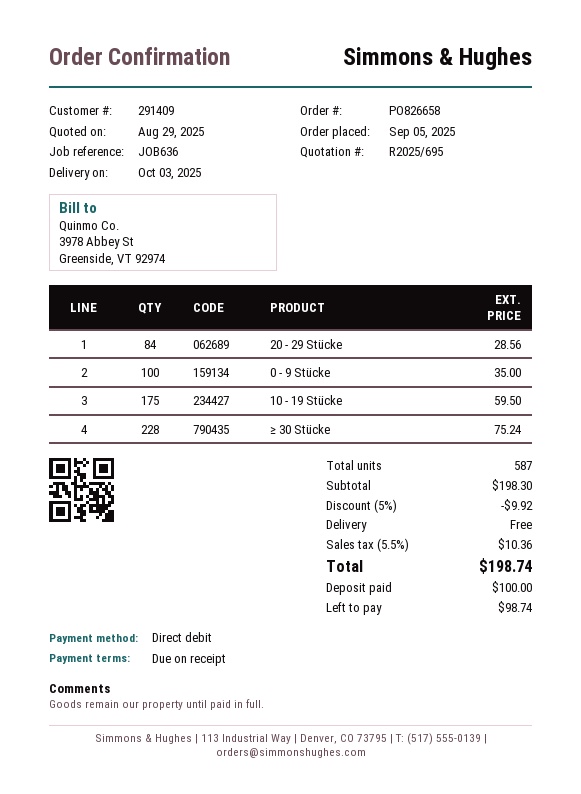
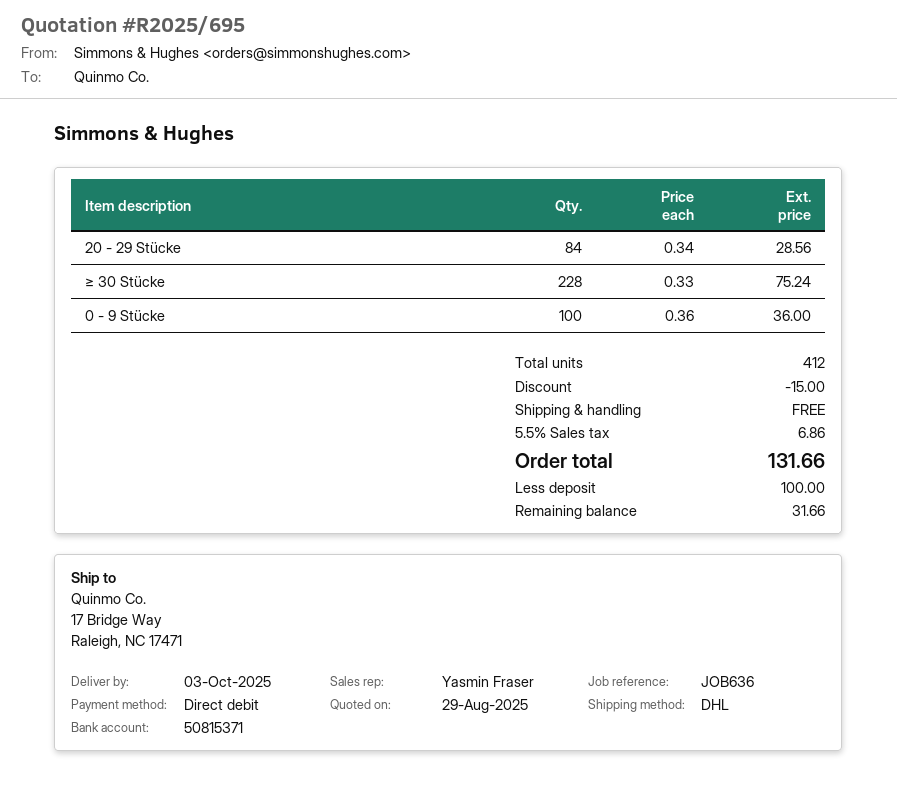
0 - 9 Stücke: 100 for 35.00 -> 100 for 36.00
10 - 19 Stücke: 175 for 59.50 -> none
total quantity: 587 -> 412
discount: 9.92 -> 15.00
tax: 5.5% = 10.36 -> 5.5% = 6.86
total: 198.74 -> 131.66
balance: 98.74 -> 31.66

